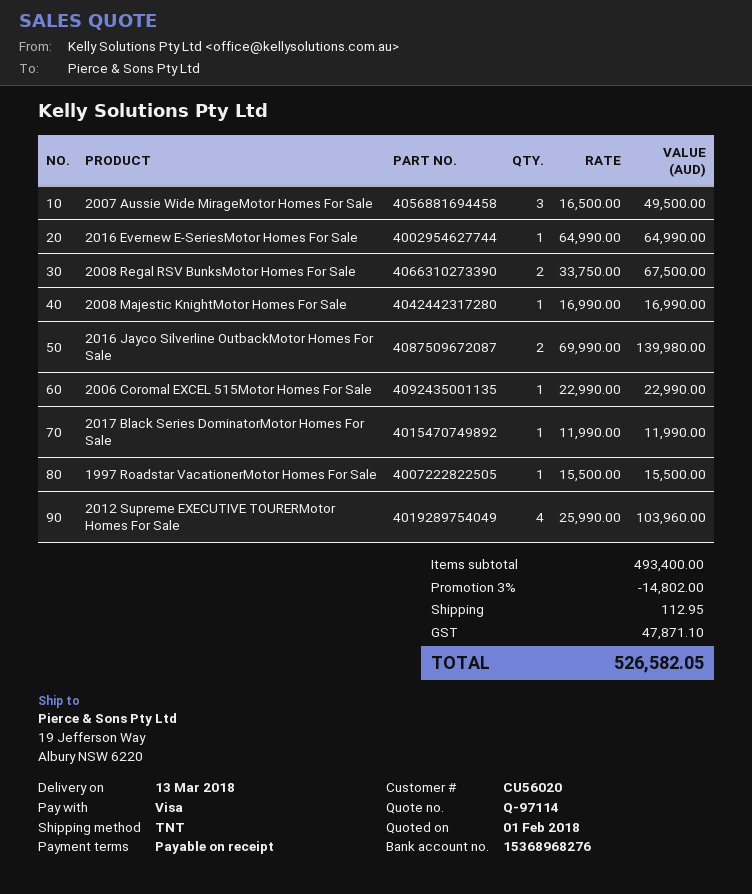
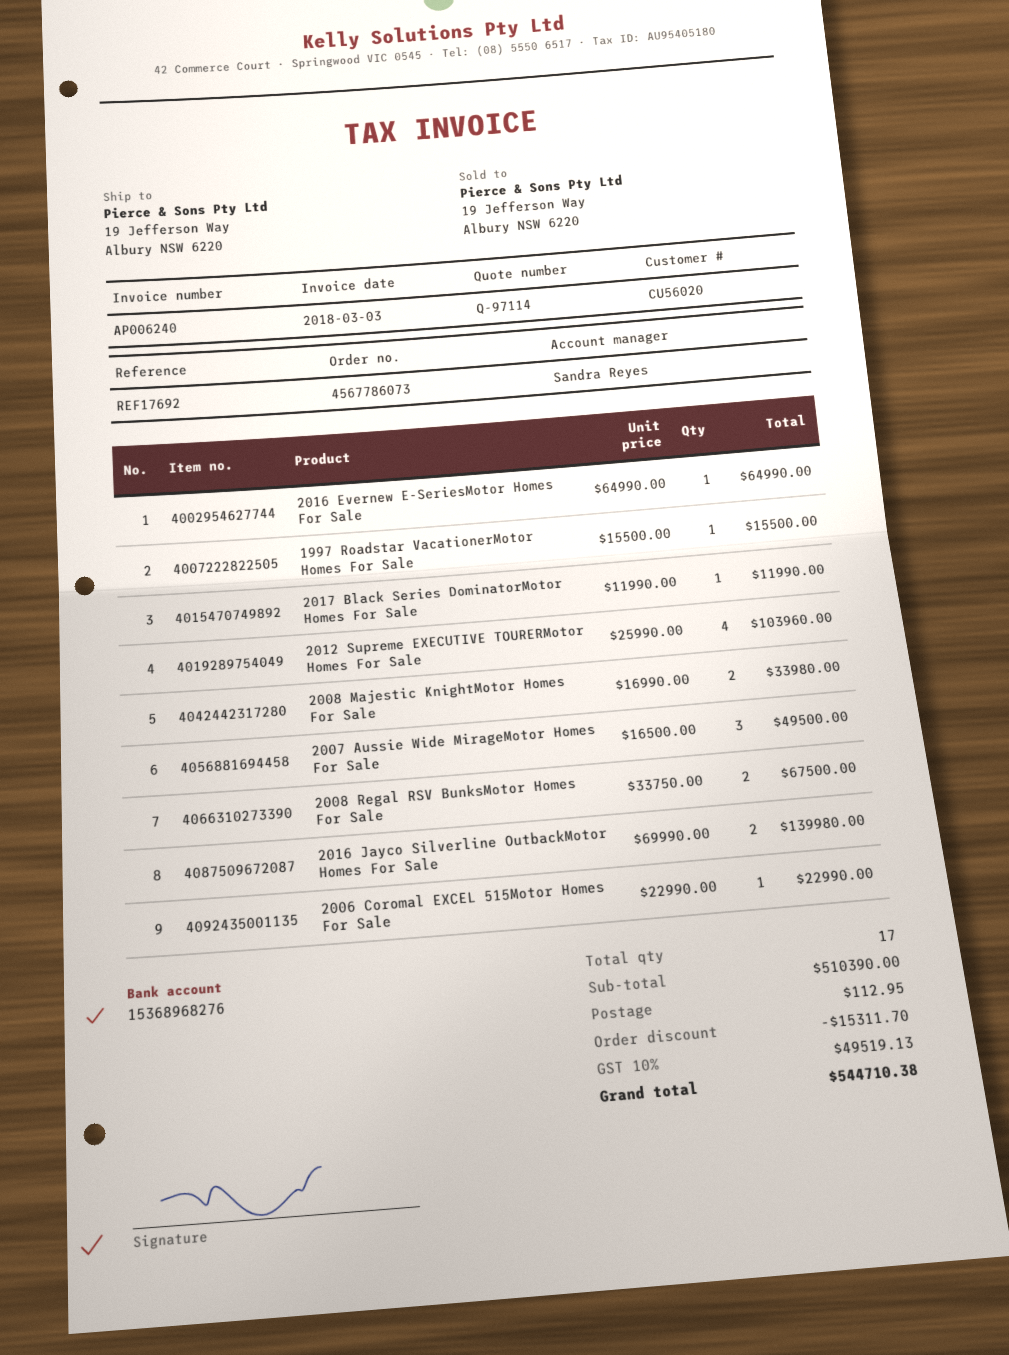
2008 Majestic KnightMotor Homes For Sale: 1 x 16990.00 = 16990.00 -> 2 x 16990.00 = 33980.00
subtotal: 493400.00 -> 510390.00
discount: 14802.00 -> 15311.70
tax: 47871.10 -> 49519.13
total: 526582.05 -> 544710.38

